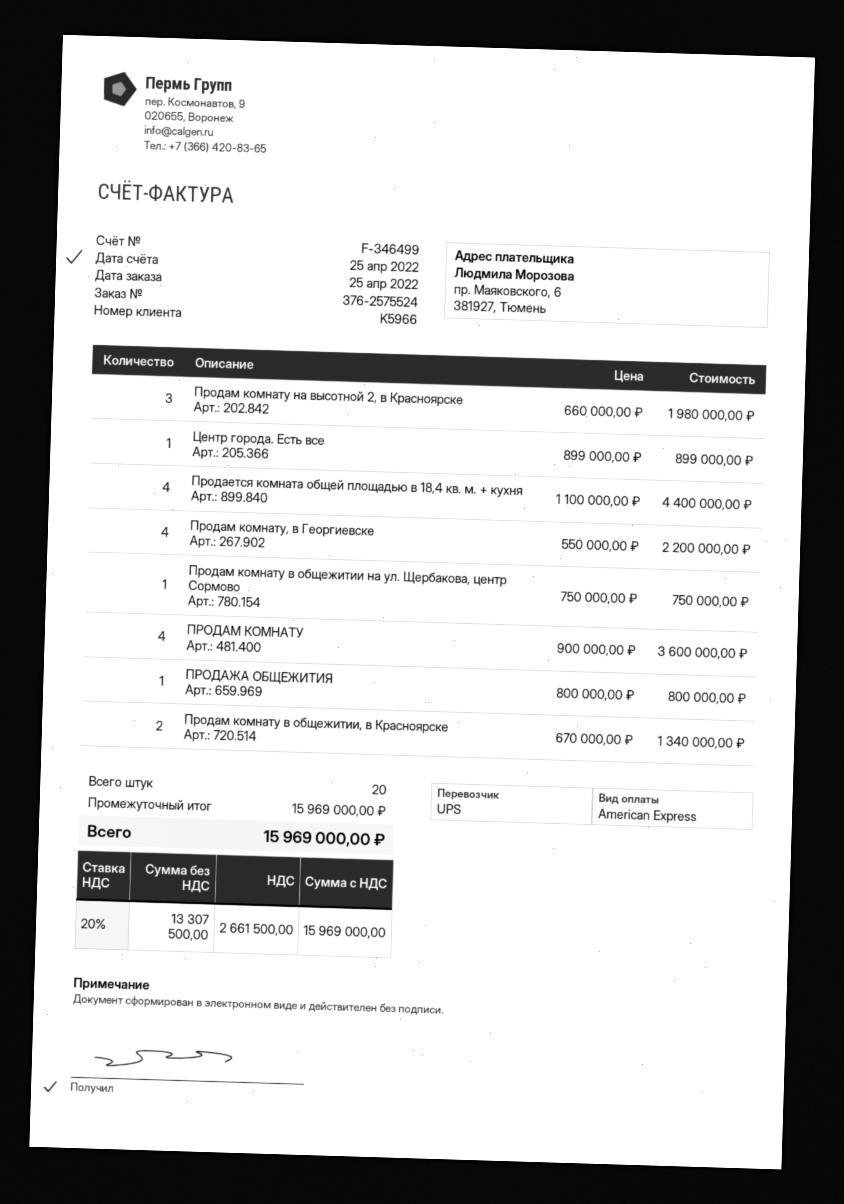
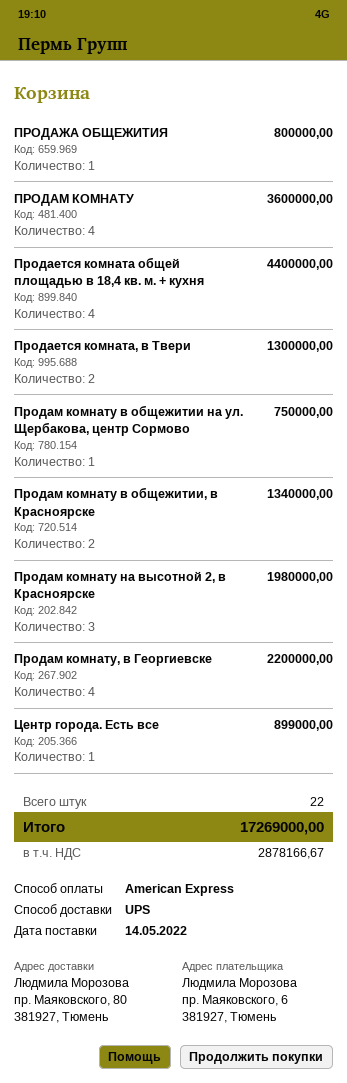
Продается комната, в Твери: none -> 2 for 1300000.00
total quantity: 20 -> 22
tax: 2661500.00 -> 2878166.67
total: 15969000.00 -> 17269000.00

